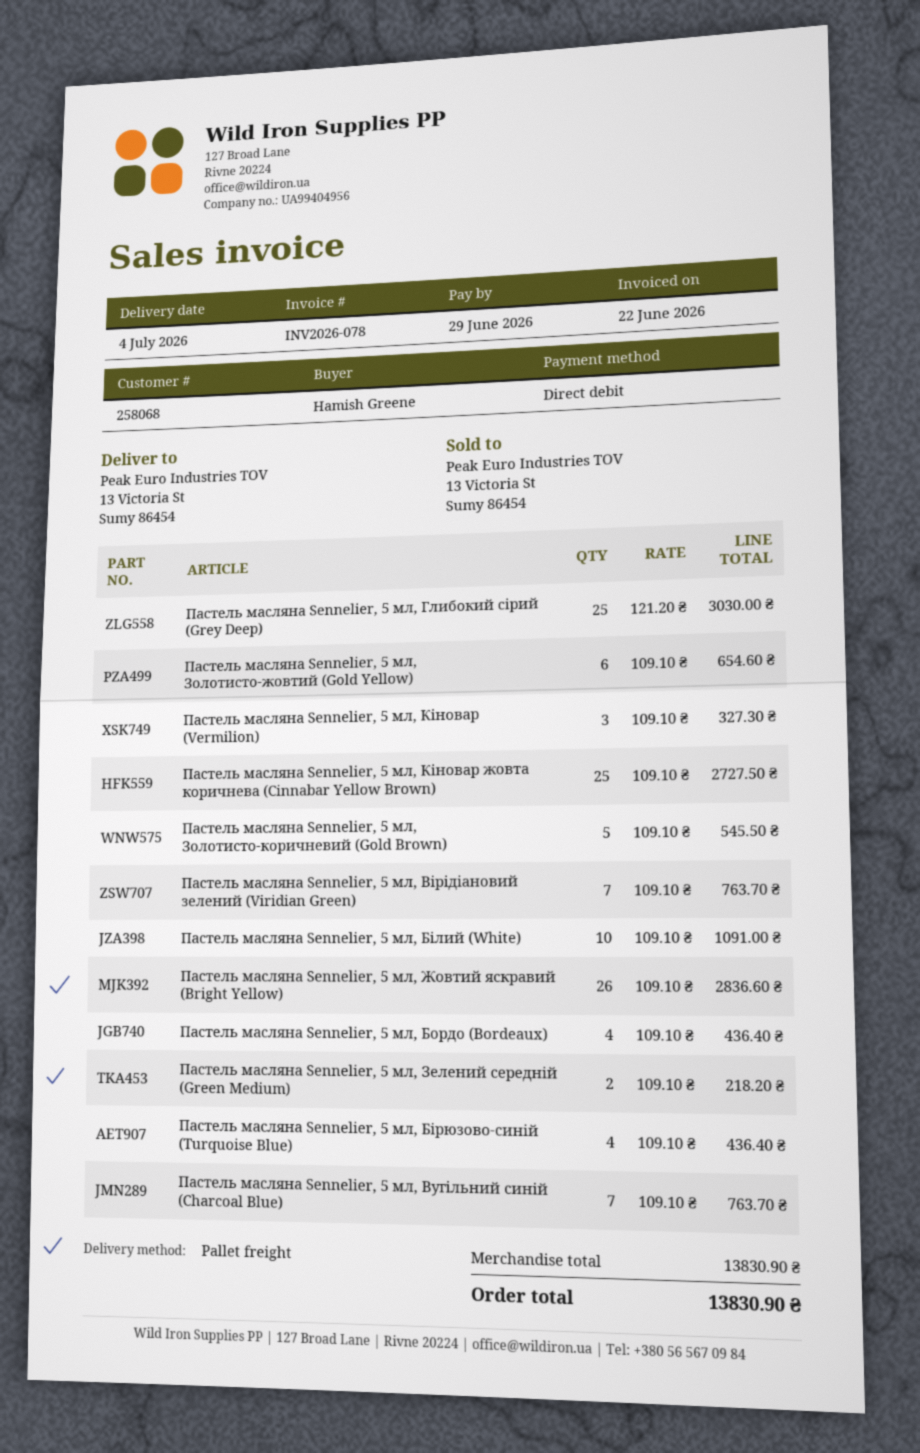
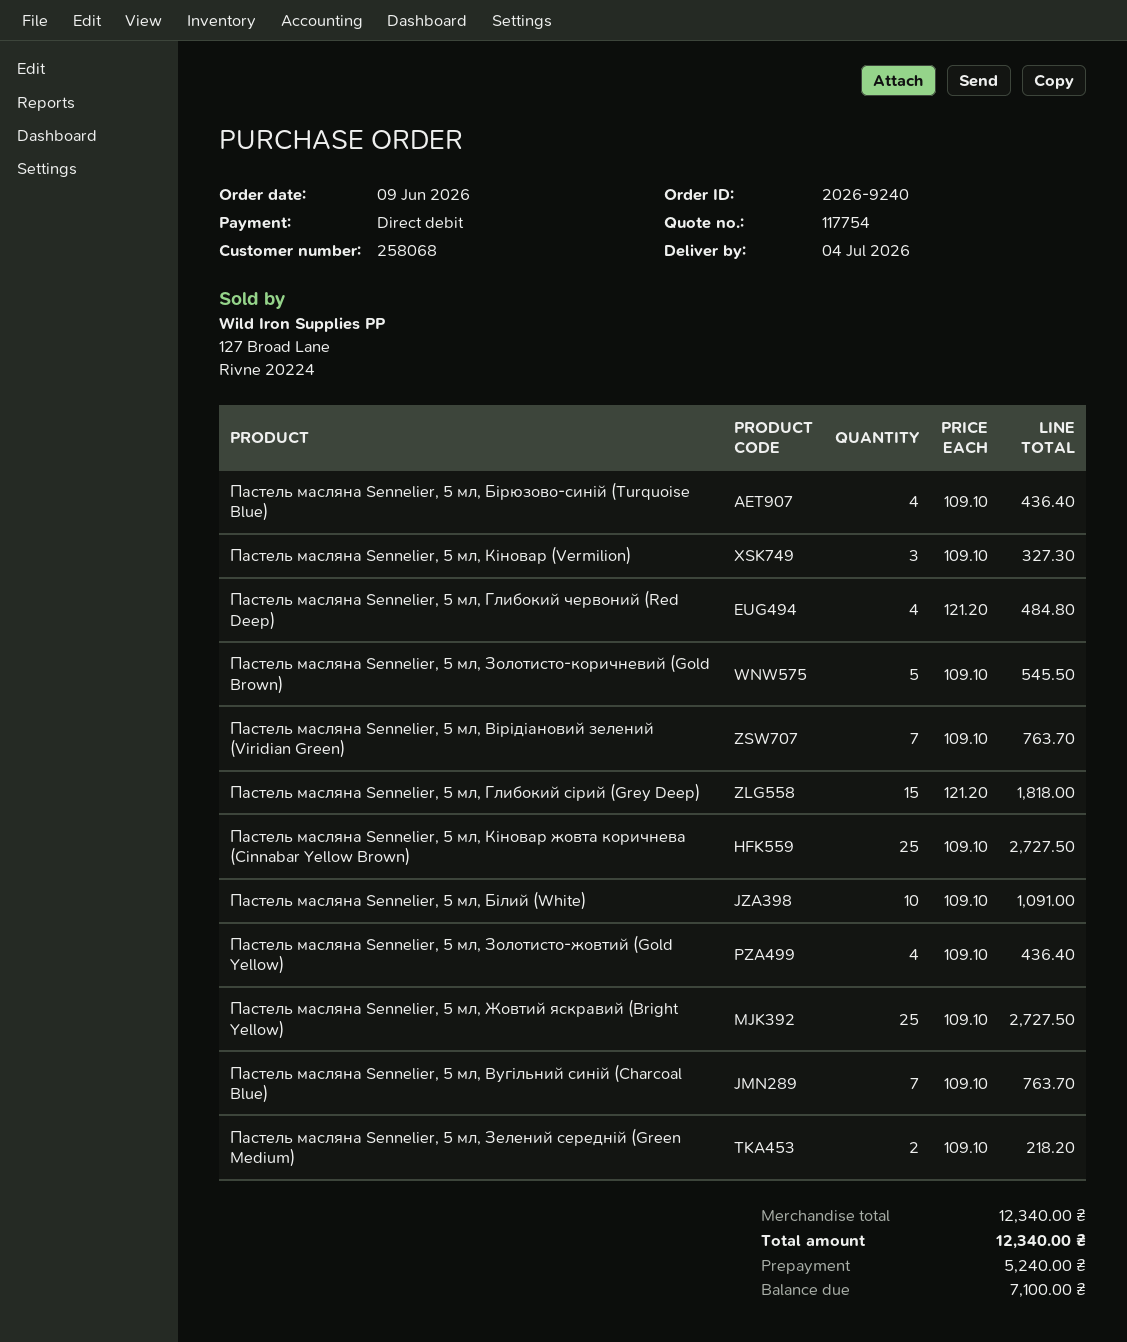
Пастель масляна Sennelier, 5 мл, Глибокий сірий (Grey Deep): 25 x 121.20 = 3030.00 -> 15 x 121.20 = 1818.00
Пастель масляна Sennelier, 5 мл, Золотисто-жовтий (Gold Yellow): 6 x 109.10 = 654.60 -> 4 x 109.10 = 436.40
Пастель масляна Sennelier, 5 мл, Жовтий яскравий (Bright Yellow): 26 x 109.10 = 2836.60 -> 25 x 109.10 = 2727.50
Пастель масляна Sennelier, 5 мл, Бордо (Bordeaux): 4 x 109.10 = 436.40 -> none
Пастель масляна Sennelier, 5 мл, Глибокий червоний (Red Deep): none -> 4 x 121.20 = 484.80
subtotal: 13830.90 -> 12340.00
total: 13830.90 -> 12340.00

